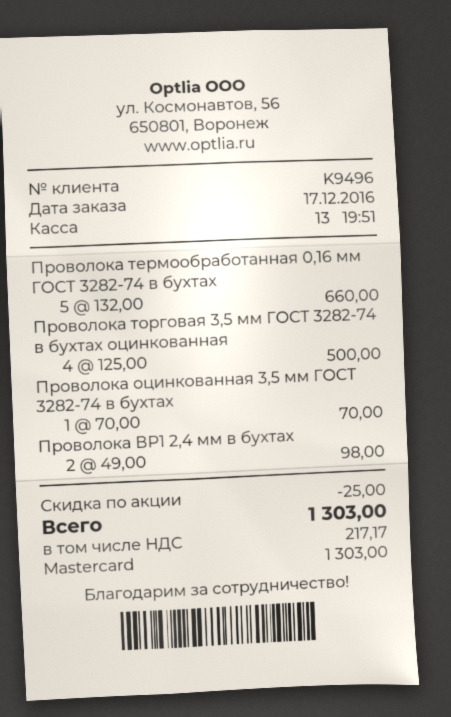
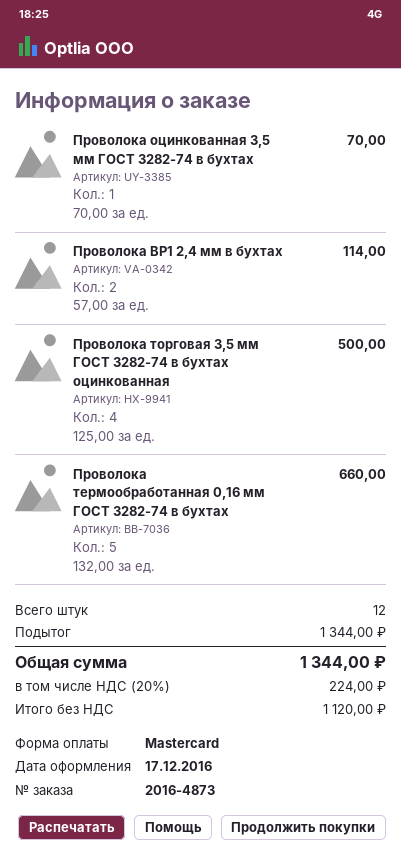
Проволока ВР1 2,4 мм в бухтах: 2 x 49.00 = 98.00 -> 2 x 57.00 = 114.00
discount: 25.00 -> none
tax: 217.17 -> 224.00
total: 1303.00 -> 1344.00

